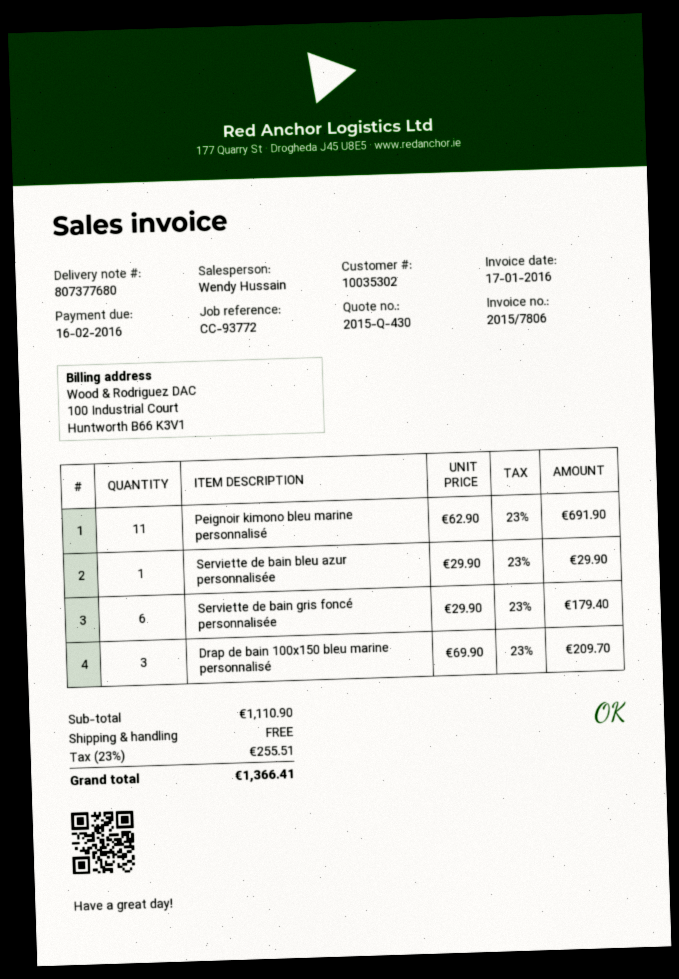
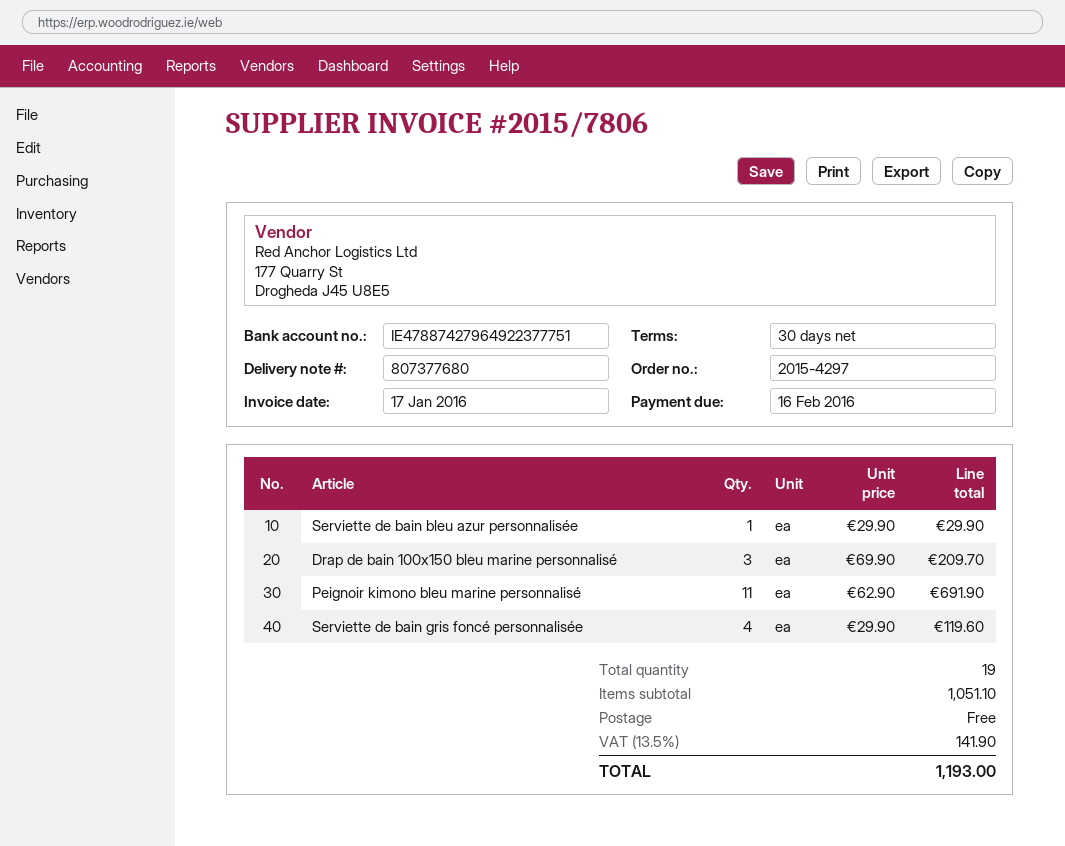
Serviette de bain gris foncé personnalisée: 6 x 29.90 = 179.40 -> 4 x 29.90 = 119.60
subtotal: 1110.90 -> 1051.10
tax: 23% = 255.51 -> 13.5% = 141.90
total: 1366.41 -> 1193.00

